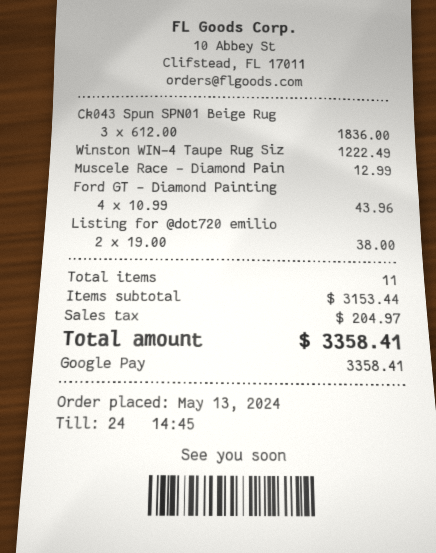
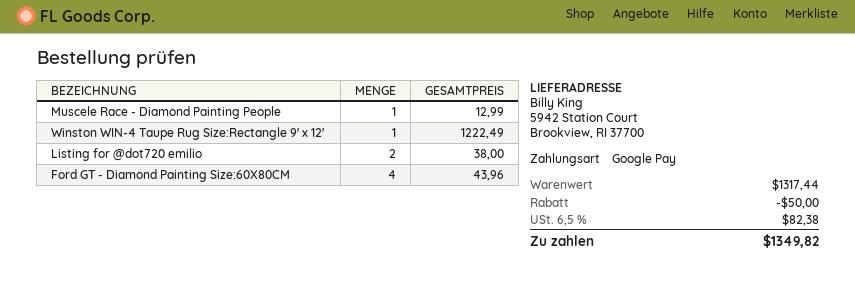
Ck043 Spun SPN01 Beige Rug: 3 for 1836.00 -> none
subtotal: 3153.44 -> 1317.44
discount: none -> 50.00
tax: 204.97 -> 82.38
total: 3358.41 -> 1349.82

